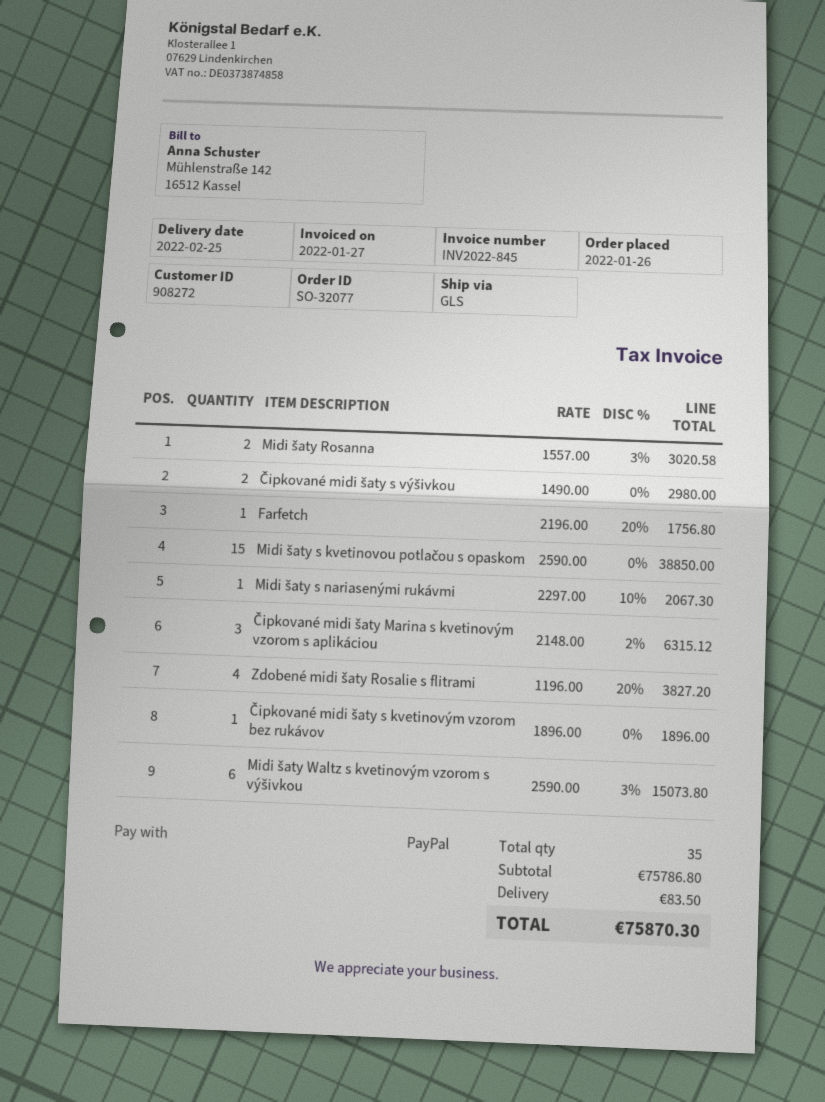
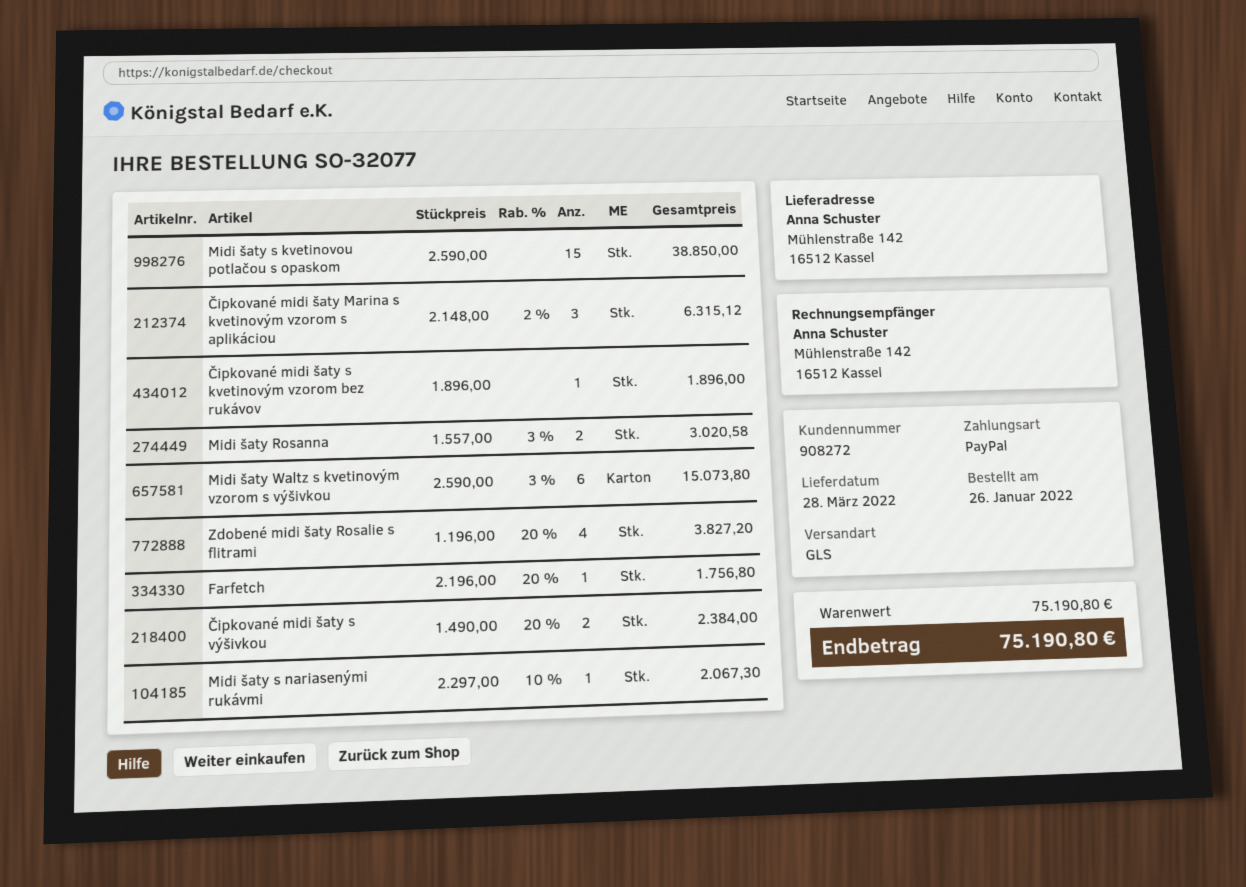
delivery date: 2022-02-25 -> 2022-03-28
Čipkované midi šaty s výšivkou: 2 x 1490.00 = 2980.00 -> 2 x 1490.00 - 20% = 2384.00
subtotal: 75786.80 -> 75190.80
shipping: 83.50 -> none
total: 75870.30 -> 75190.80

